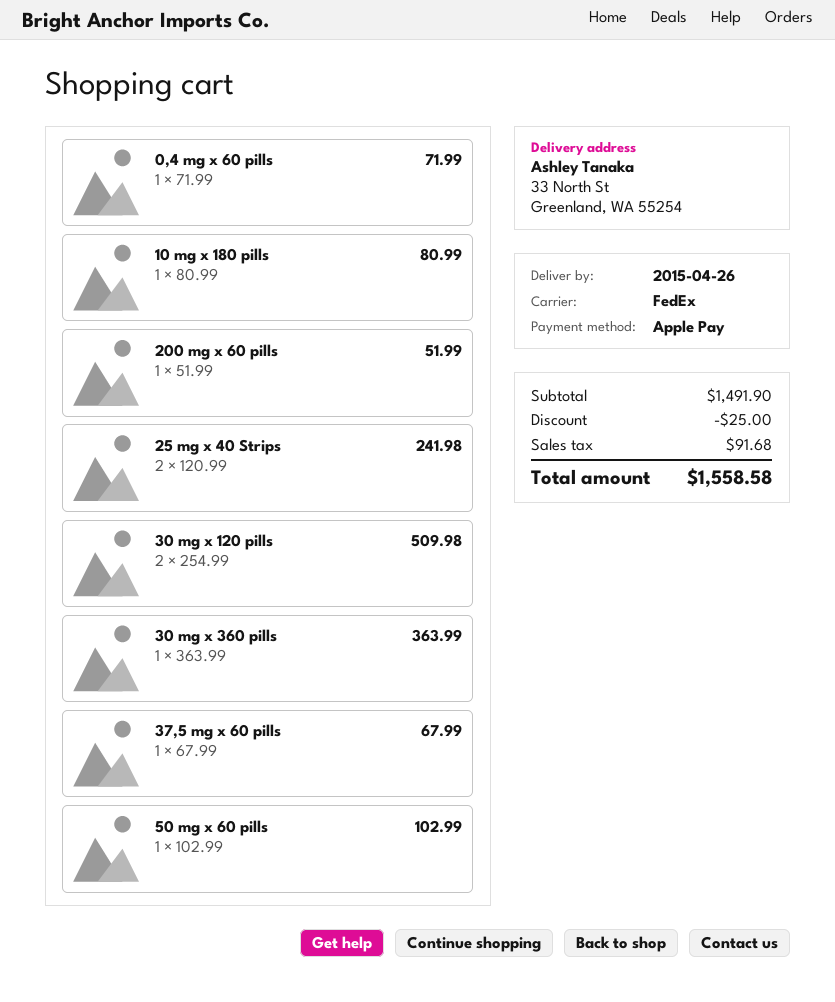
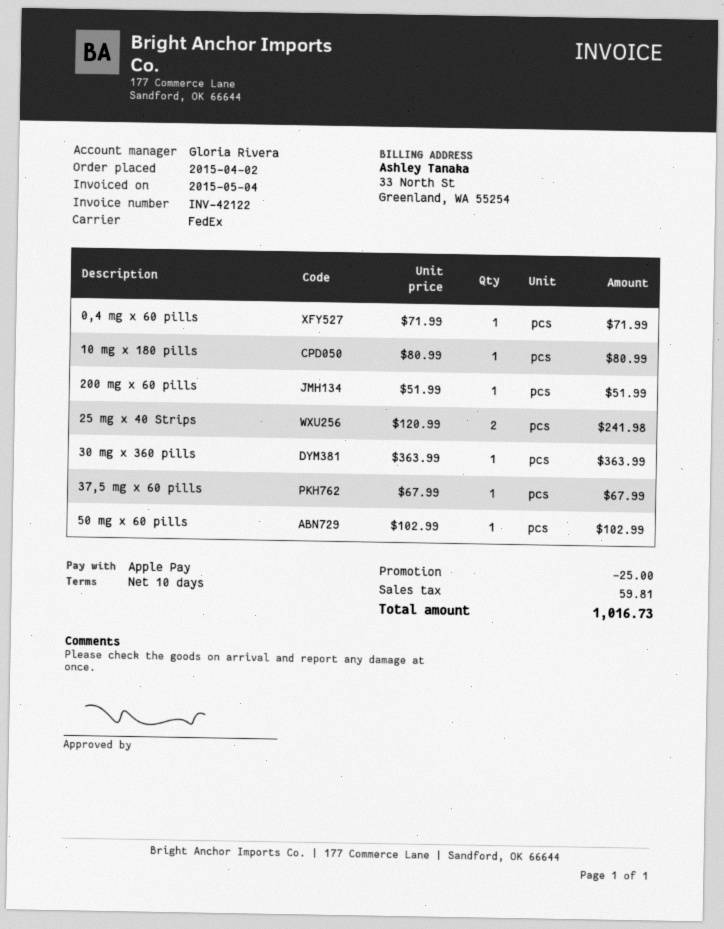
30 mg x 120 pills: 2 x 254.99 = 509.98 -> none
tax: 91.68 -> 59.81
total: 1558.58 -> 1016.73

